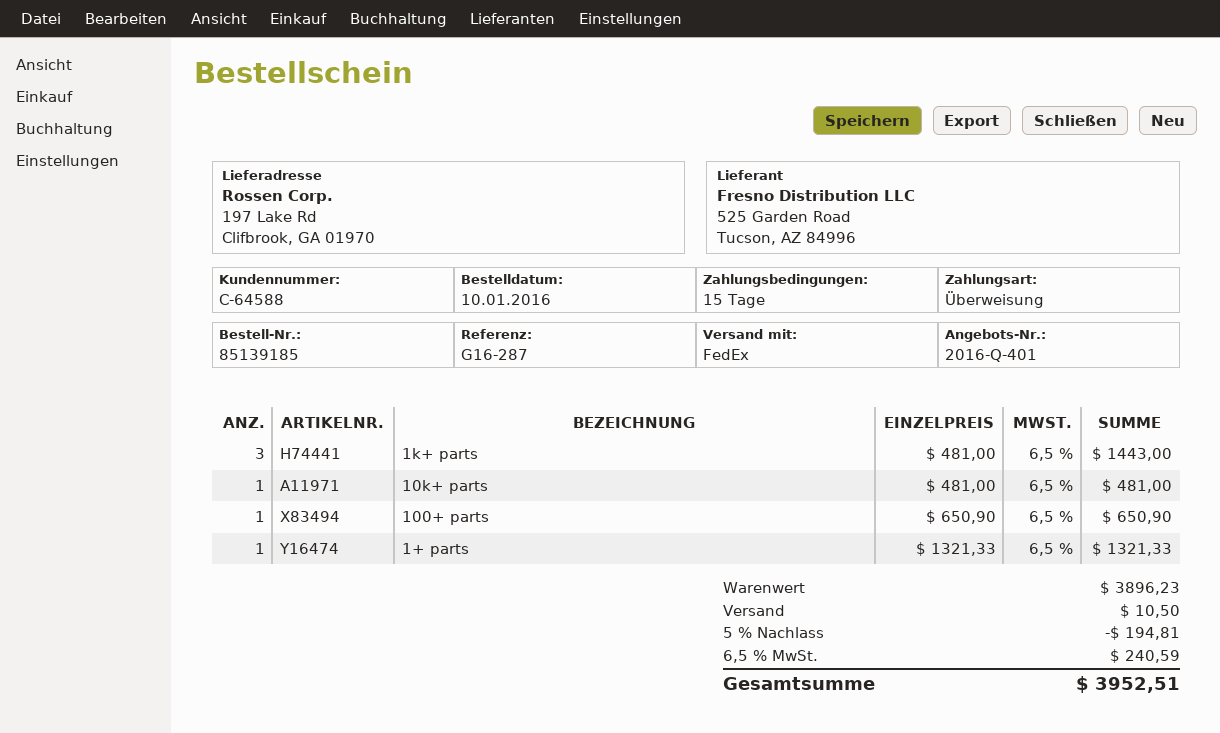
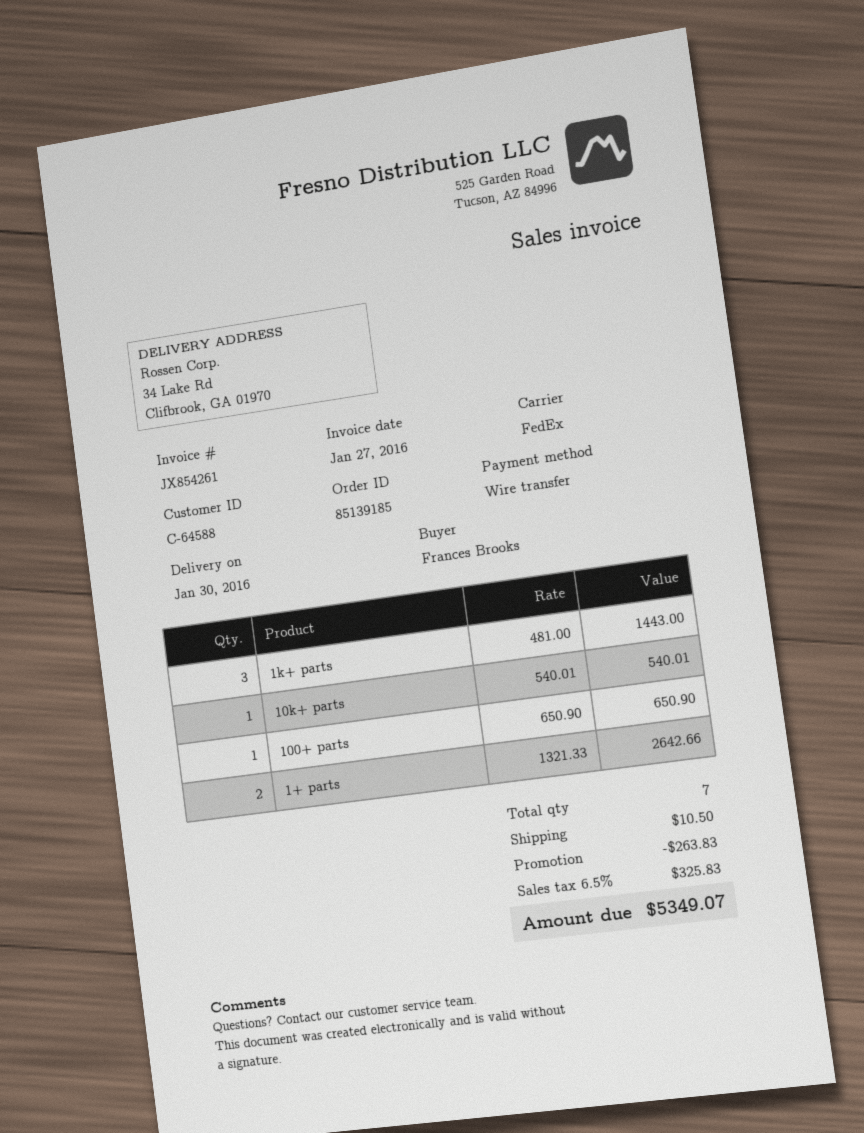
ship to: 197 Lake Rd, Clifbrook, GA 01970 -> 34 Lake Rd, Clifbrook, GA 01970
10k+ parts: 1 x 481.00 = 481.00 -> 1 x 540.01 = 540.01
1+ parts: 1 x 1321.33 = 1321.33 -> 2 x 1321.33 = 2642.66
discount: 194.81 -> 263.83
tax: 6.5% = 240.59 -> 6.5% = 325.83
total: 3952.51 -> 5349.07

